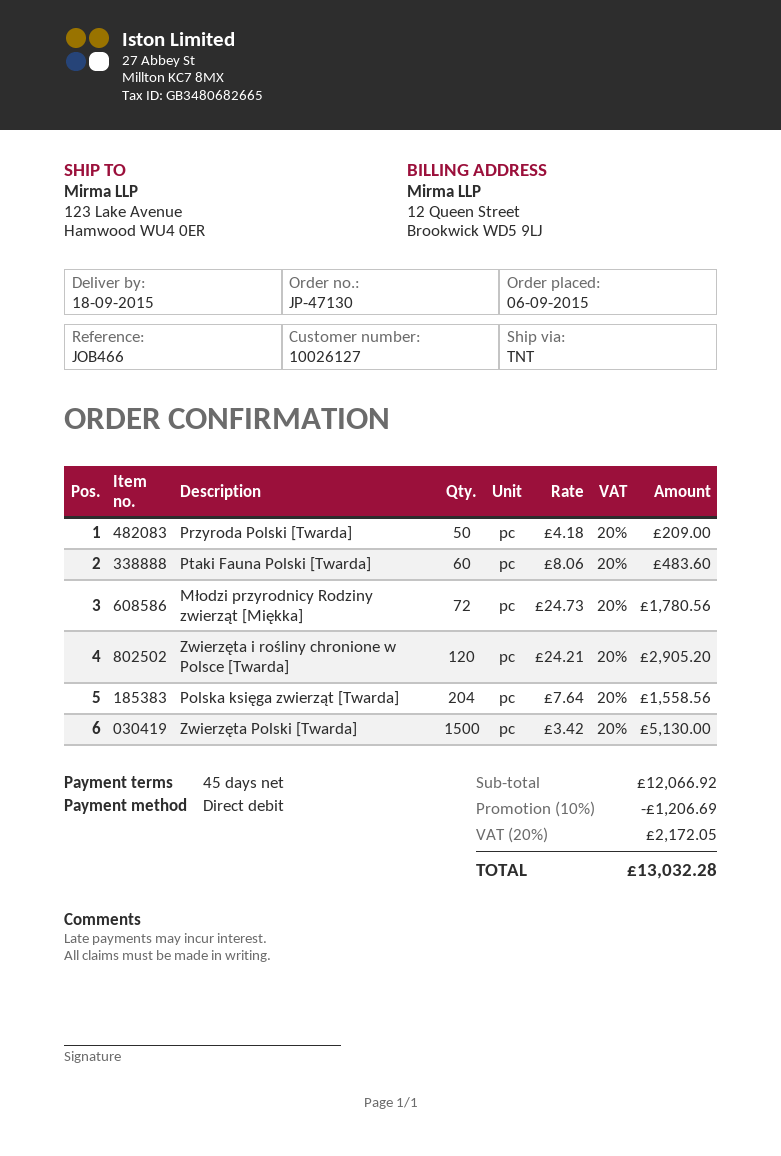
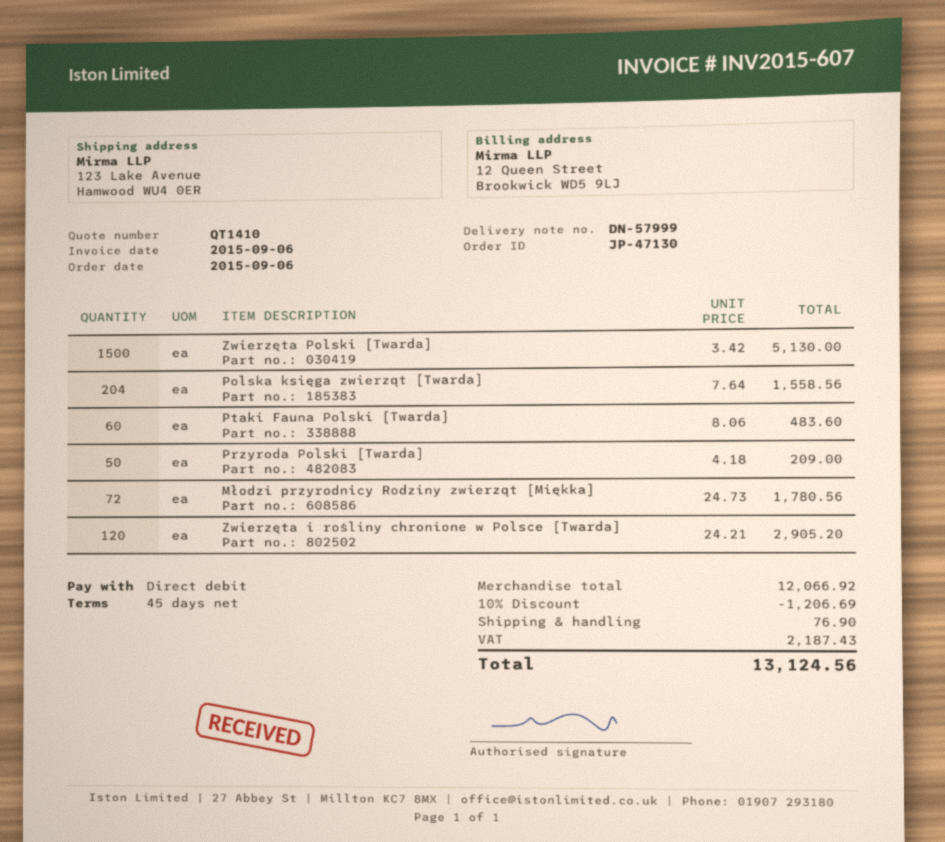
shipping: none -> 76.90
tax: 2172.05 -> 2187.43
total: 13032.28 -> 13124.56

